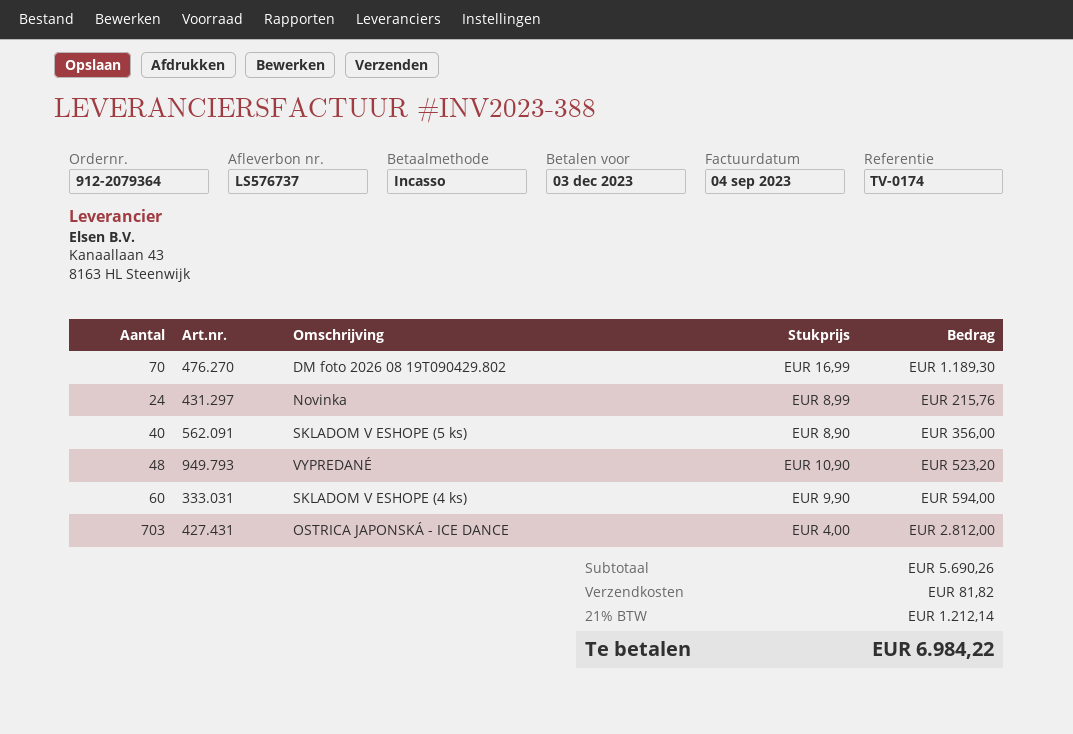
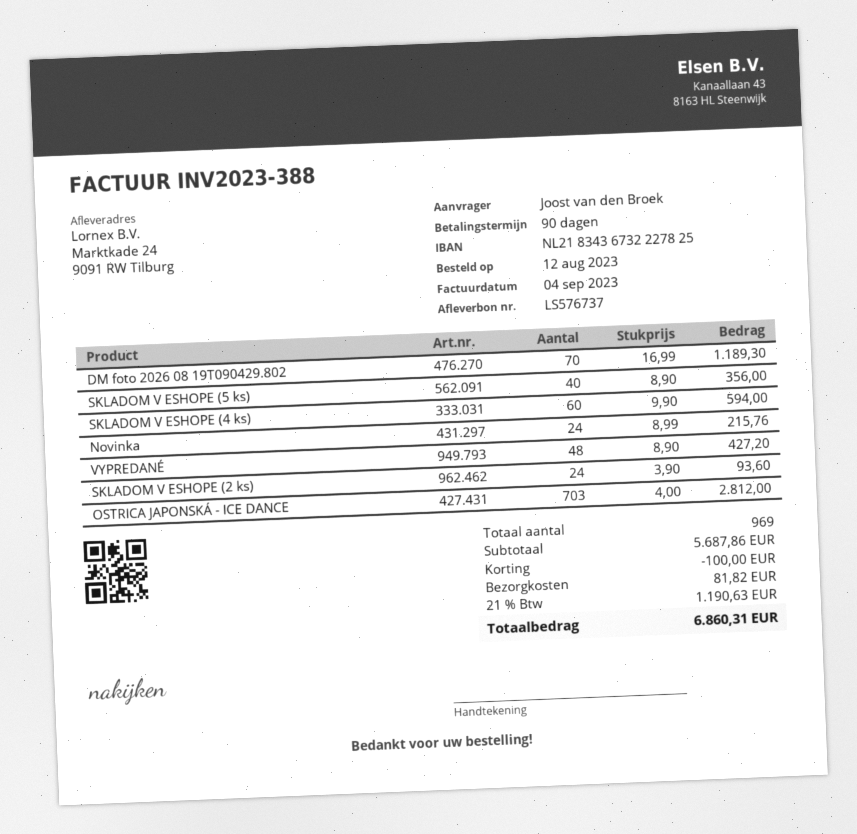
VYPREDANÉ: 48 x 10.90 = 523.20 -> 48 x 8.90 = 427.20
SKLADOM V ESHOPE (2 ks): none -> 24 x 3.90 = 93.60
subtotal: 5690.26 -> 5687.86
discount: none -> 100.00
tax: 21% = 1212.14 -> 21% = 1190.63
total: 6984.22 -> 6860.31

